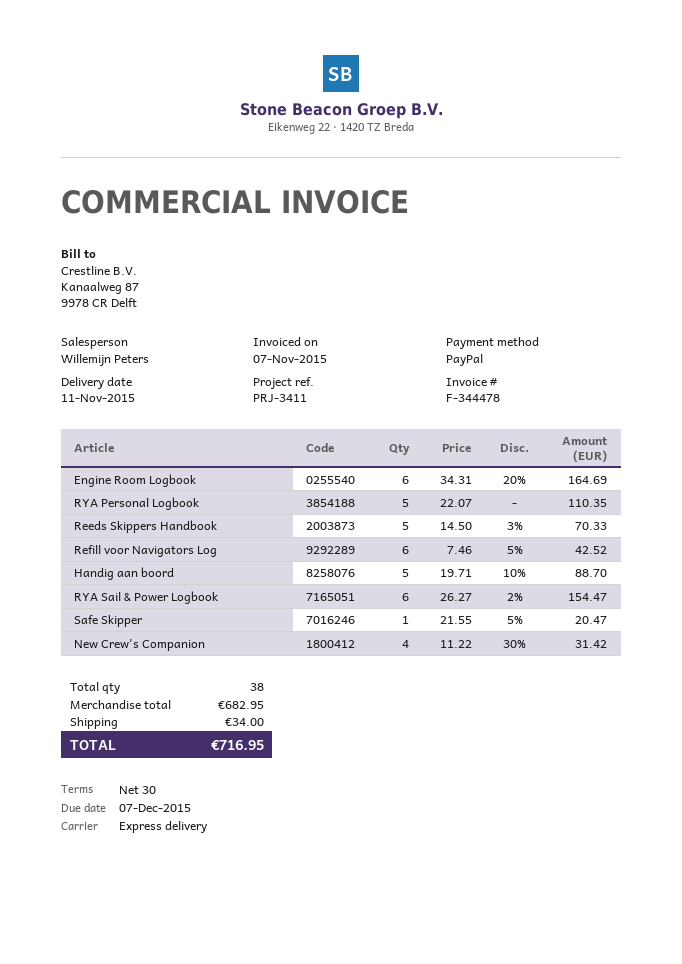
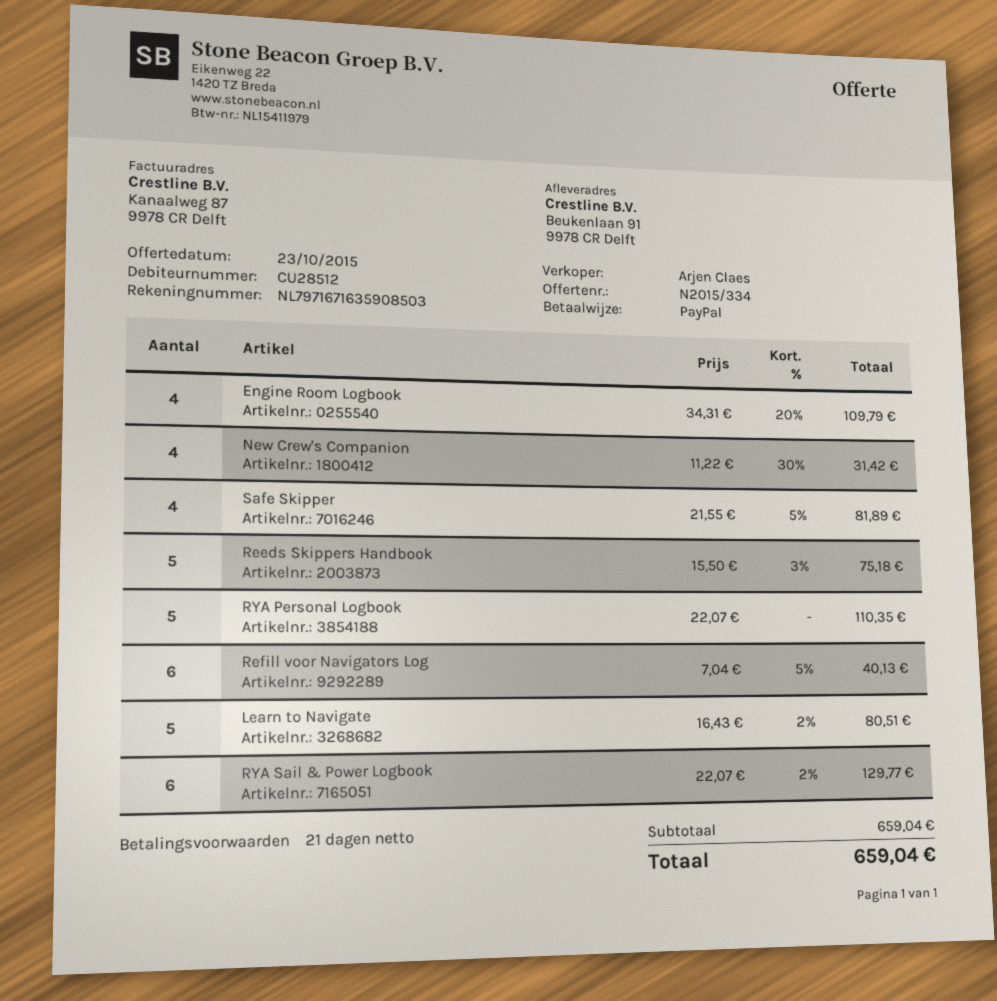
payment terms: 30 days -> 21 days
sales rep: Willemijn Peters -> Arjen Claes
Engine Room Logbook: 6 x 34.31 - 20% = 164.69 -> 4 x 34.31 - 20% = 109.79
Reeds Skippers Handbook: 5 x 14.50 - 3% = 70.33 -> 5 x 15.50 - 3% = 75.18
Refill voor Navigators Log: 6 x 7.46 - 5% = 42.52 -> 6 x 7.04 - 5% = 40.13
Handig aan boord: 5 x 19.71 - 10% = 88.70 -> none
RYA Sail & Power Logbook: 6 x 26.27 - 2% = 154.47 -> 6 x 22.07 - 2% = 129.77
Safe Skipper: 1 x 21.55 - 5% = 20.47 -> 4 x 21.55 - 5% = 81.89
Learn to Navigate: none -> 5 x 16.43 - 2% = 80.51
subtotal: 682.95 -> 659.04
shipping: 34.00 -> none
total: 716.95 -> 659.04

